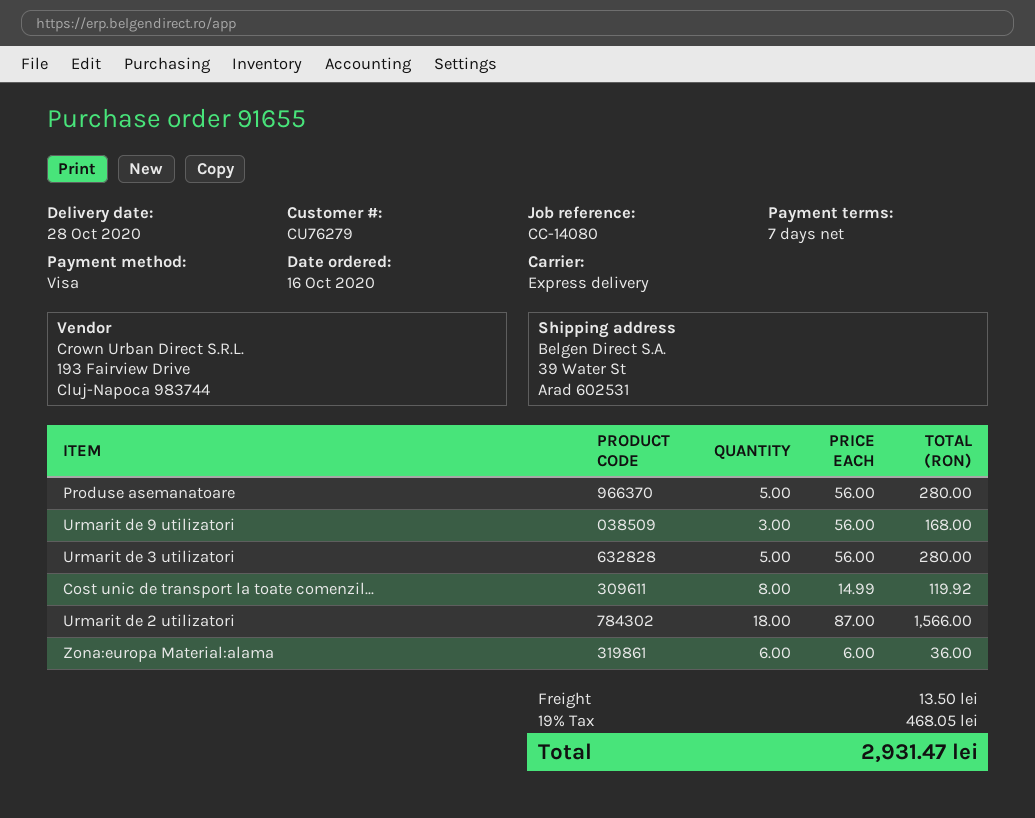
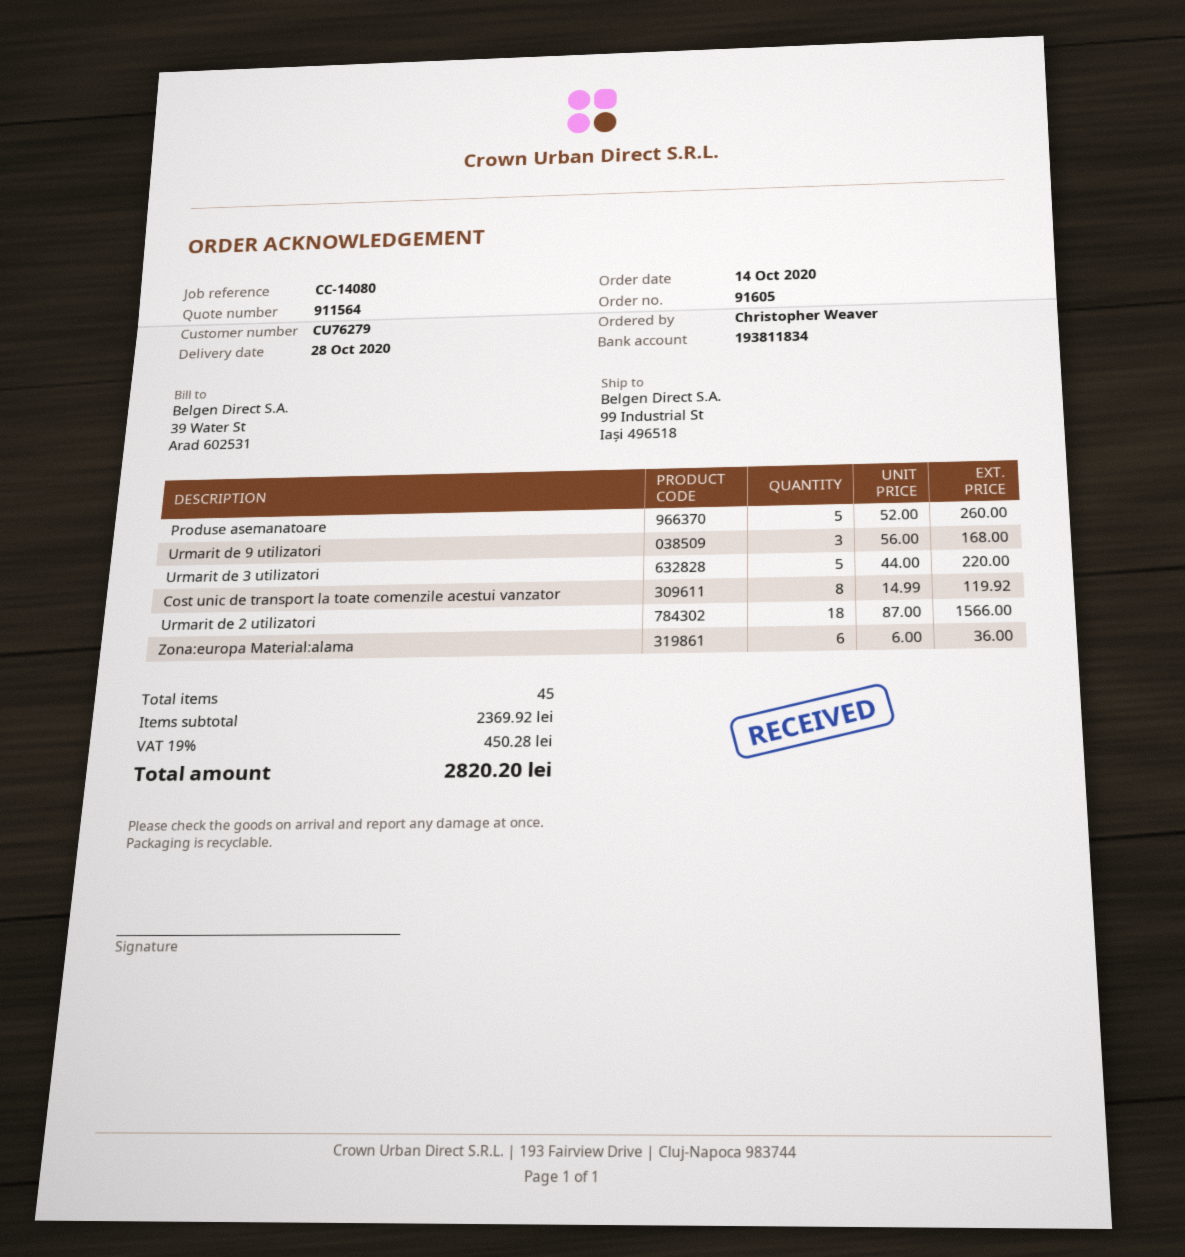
order number: 91655 -> 91605
order date: 2020-10-16 -> 2020-10-14
ship to: 39 Water St, Arad 602531 -> 99 Industrial St, Iași 496518
Produse asemanatoare: 5 x 56.00 = 280.00 -> 5 x 52.00 = 260.00
Urmarit de 3 utilizatori: 5 x 56.00 = 280.00 -> 5 x 44.00 = 220.00
shipping: 13.50 -> none
tax: 19% = 468.05 -> 19% = 450.28
total: 2931.47 -> 2820.20

